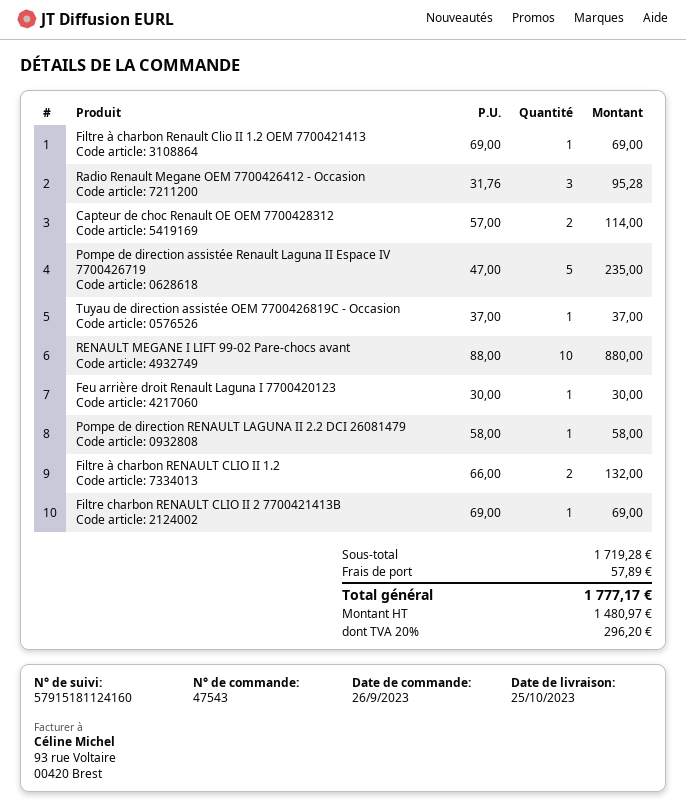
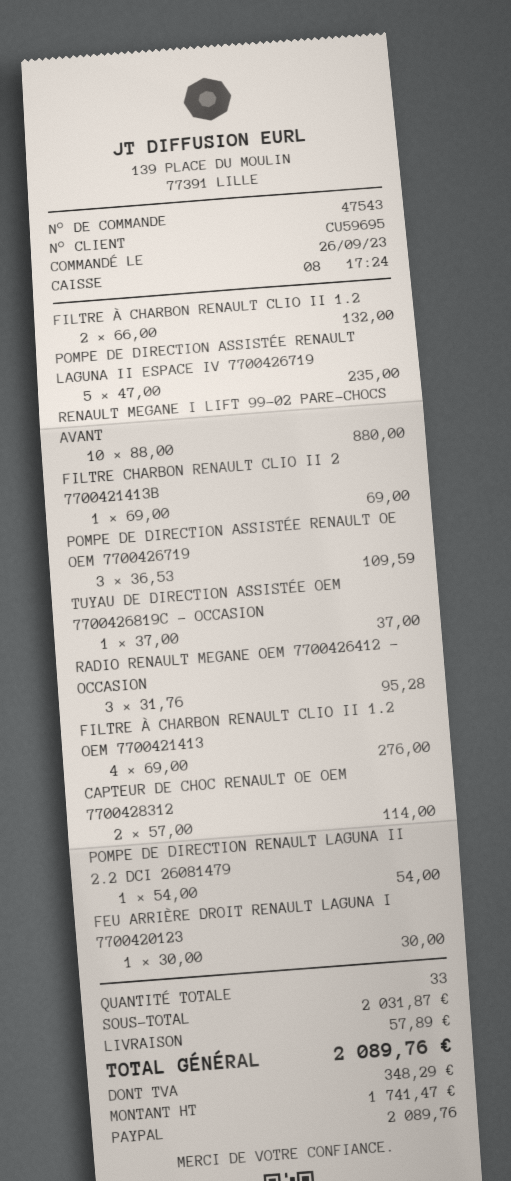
Filtre à charbon Renault Clio II 1.2 OEM 7700421413: 1 x 69.00 = 69.00 -> 4 x 69.00 = 276.00
Pompe de direction RENAULT LAGUNA II 2.2 DCI 26081479: 1 x 58.00 = 58.00 -> 1 x 54.00 = 54.00
POMPE DE DIRECTION ASSISTÉE RENAULT OE OEM 7700426719: none -> 3 x 36.53 = 109.59
subtotal: 1719.28 -> 2031.87
net: 1480.97 -> 1741.47
tax: 296.20 -> 348.29
total: 1777.17 -> 2089.76

